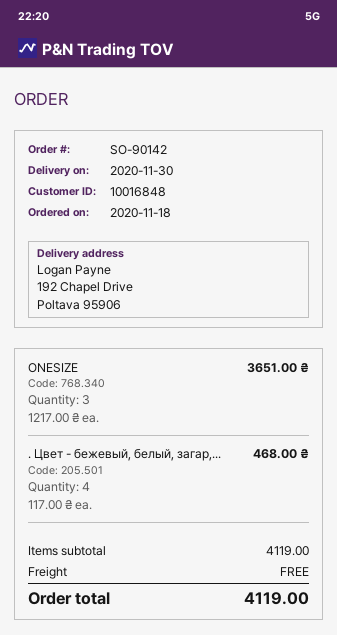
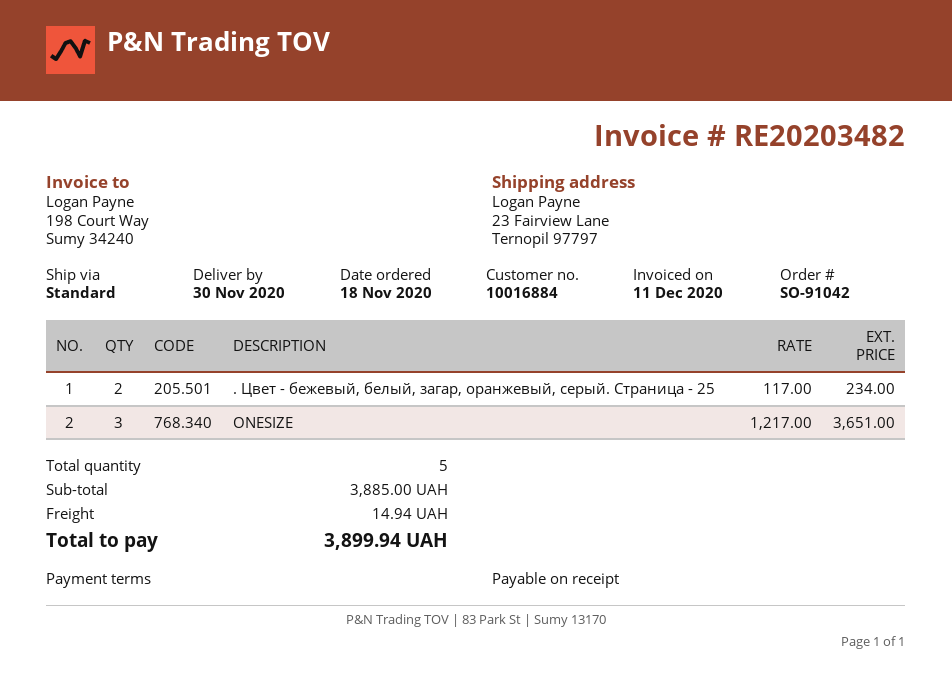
order number: SO-90142 -> SO-91042
customer number: 10016848 -> 10016884
ship to: 192 Chapel Drive, Poltava 95906 -> 23 Fairview Lane, Ternopil 97797
. Цвет - бежевый, белый, загар,...: 4 x 117.00 = 468.00 -> 2 x 117.00 = 234.00
subtotal: 4119.00 -> 3885.00
shipping: 0.00 -> 14.94
total: 4119.00 -> 3899.94

